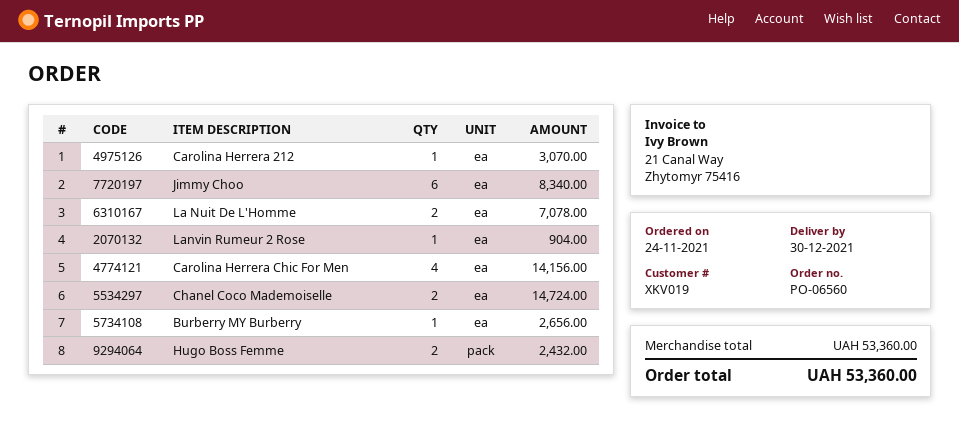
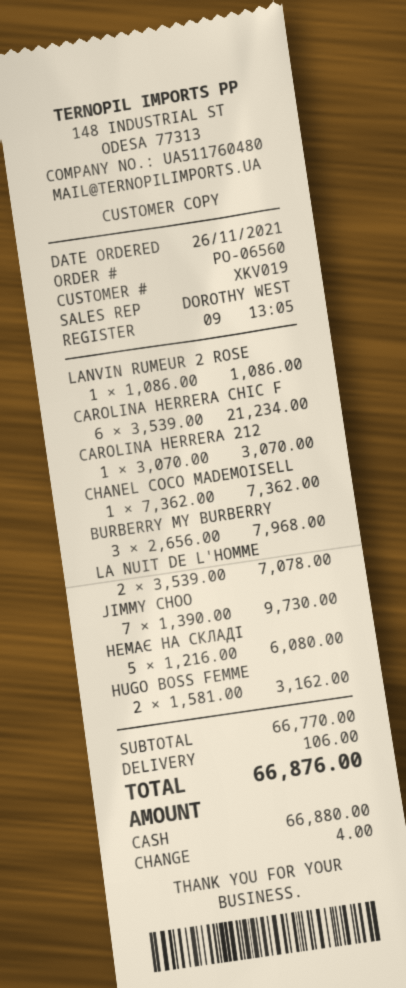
order date: 2021-11-24 -> 2021-11-26
Jimmy Choo: 6 for 8340.00 -> 7 for 9730.00
Lanvin Rumeur 2 Rose: 1 for 904.00 -> 1 for 1086.00
Carolina Herrera Chic For Men: 4 for 14156.00 -> 6 for 21234.00
Chanel Coco Mademoiselle: 2 for 14724.00 -> 1 for 7362.00
Burberry MY Burberry: 1 for 2656.00 -> 3 for 7968.00
Hugo Boss Femme: 2 for 2432.00 -> 2 for 3162.00
НЕМАЄ НА СКЛАДІ: none -> 5 for 6080.00
subtotal: 53360.00 -> 66770.00
shipping: none -> 106.00
total: 53360.00 -> 66876.00

